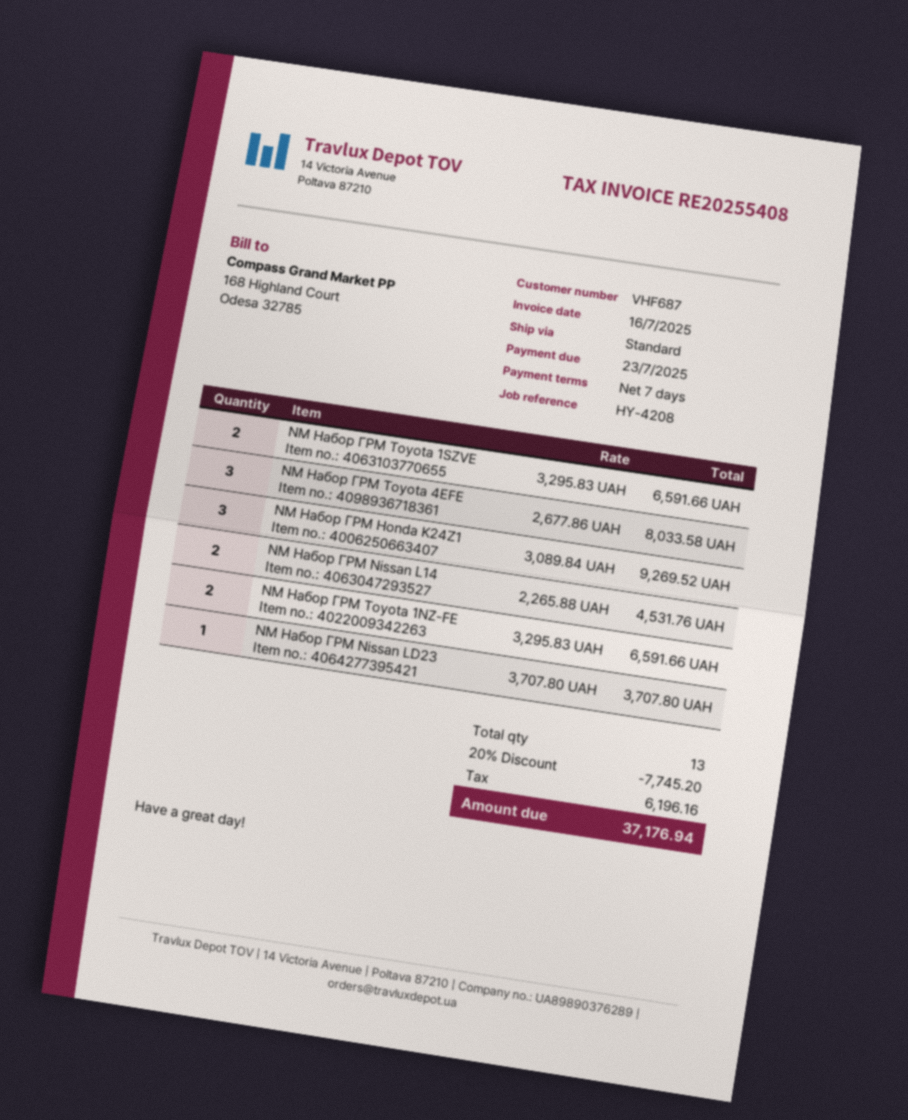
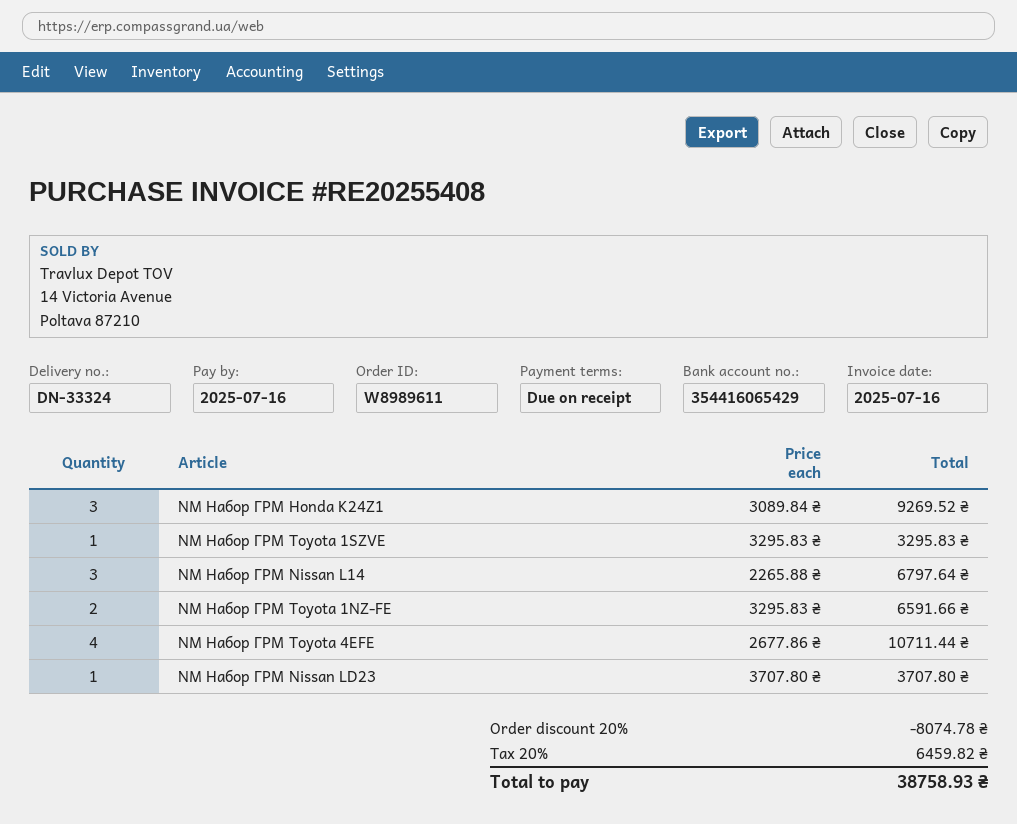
payment terms: 7 days -> on receipt
due date: 2025-07-23 -> 2025-07-16
NM Набор ГРМ Toyota 1SZVE: 2 x 3295.83 = 6591.66 -> 1 x 3295.83 = 3295.83
NM Набор ГРМ Toyota 4EFE: 3 x 2677.86 = 8033.58 -> 4 x 2677.86 = 10711.44
NM Набор ГРМ Nissan L14: 2 x 2265.88 = 4531.76 -> 3 x 2265.88 = 6797.64
discount: 20% = 7745.20 -> 20% = 8074.78
tax: 6196.16 -> 6459.82
total: 37176.94 -> 38758.93

